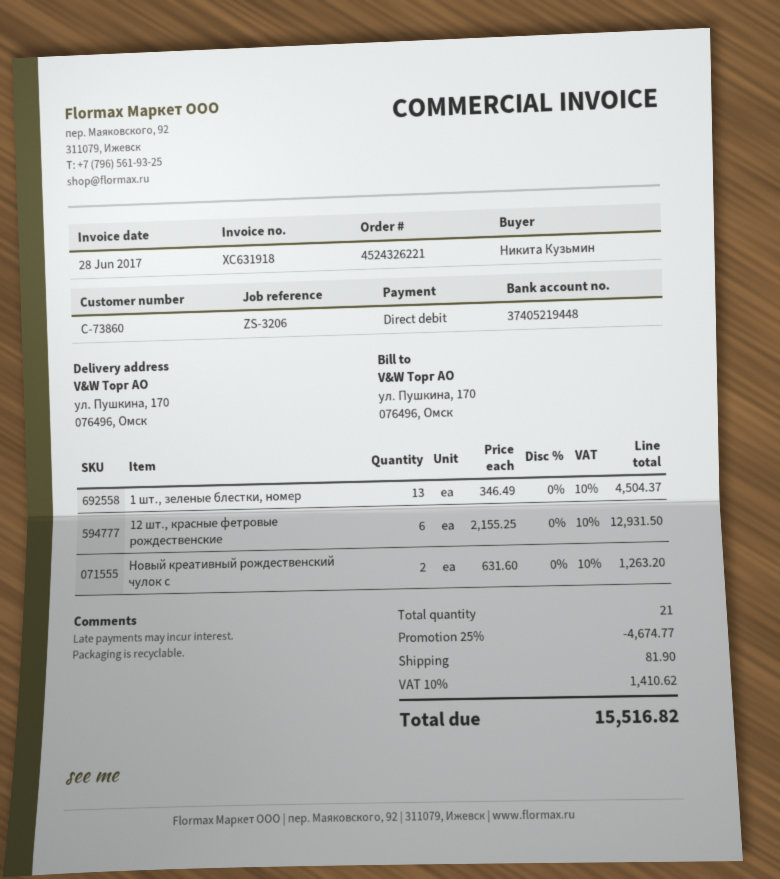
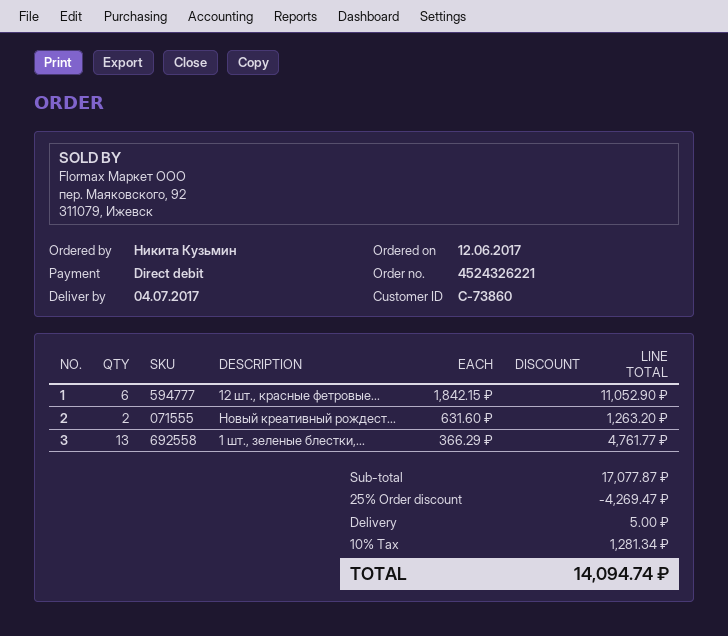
1 шт., зеленые блестки, номер: 13 x 346.49 = 4504.37 -> 13 x 366.29 = 4761.77
12 шт., красные фетровые рождественские: 6 x 2155.25 = 12931.50 -> 6 x 1842.15 = 11052.90
discount: 25% = 4674.77 -> 25% = 4269.47
shipping: 81.90 -> 5.00
tax: 10% = 1410.62 -> 10% = 1281.34
total: 15516.82 -> 14094.74

